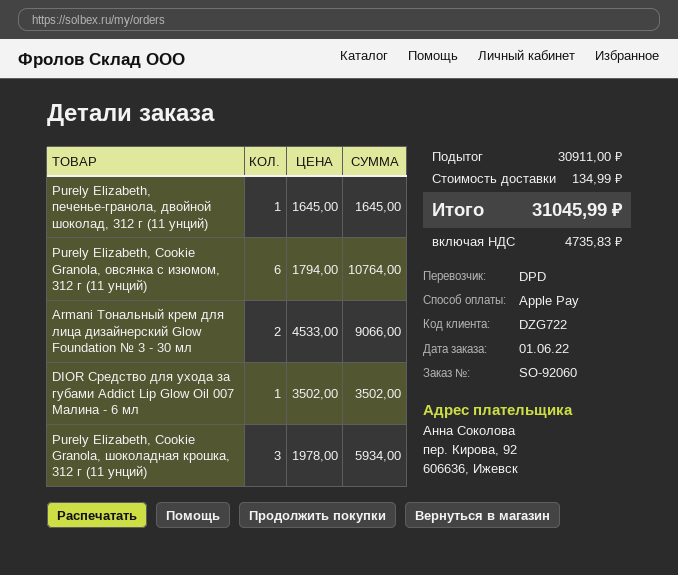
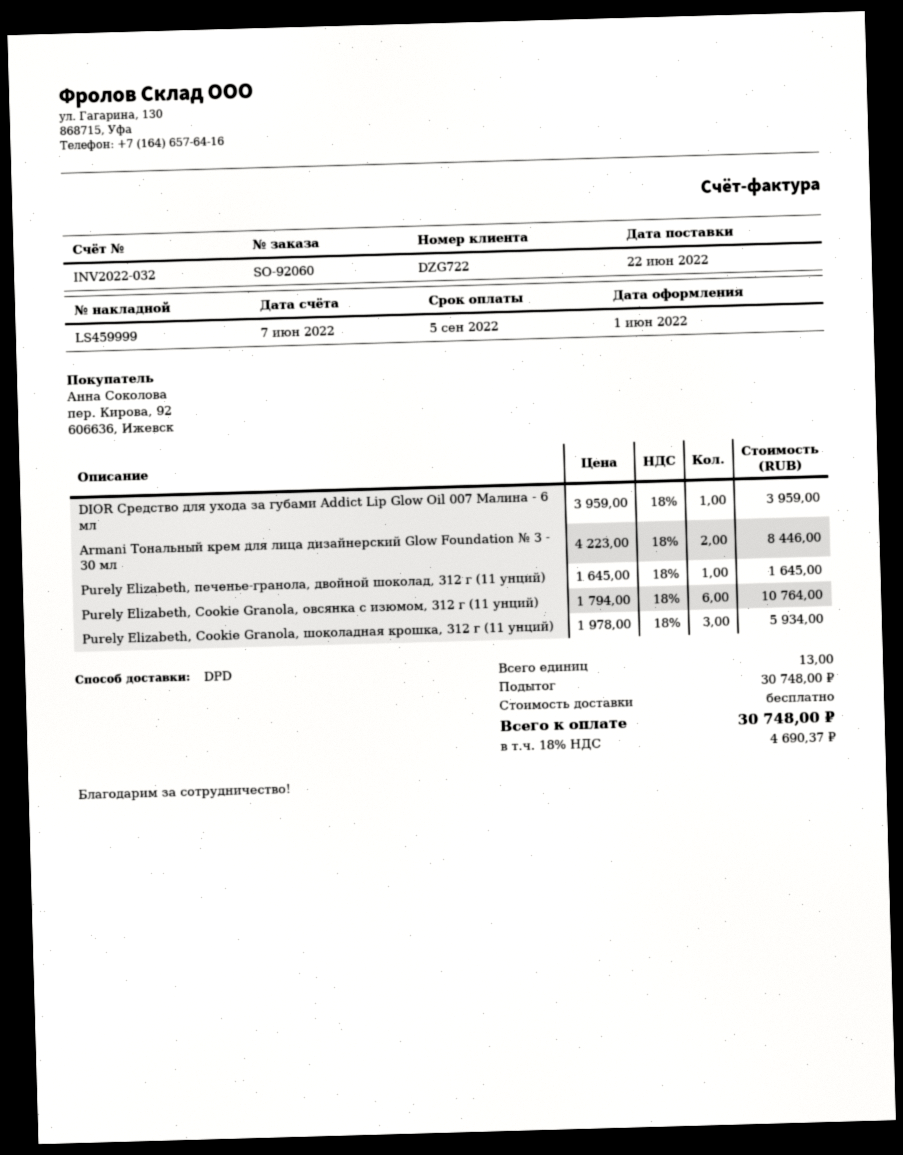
Armani Тональный крем для лица дизайнерский Glow Foundation № 3 - 30 мл: 2 x 4533.00 = 9066.00 -> 2 x 4223.00 = 8446.00
DIOR Средство для ухода за губами Addict Lip Glow Oil 007 Малина - 6 мл: 1 x 3502.00 = 3502.00 -> 1 x 3959.00 = 3959.00
subtotal: 30911.00 -> 30748.00
shipping: 134.99 -> 0.00
tax: 4735.83 -> 4690.37
total: 31045.99 -> 30748.00

